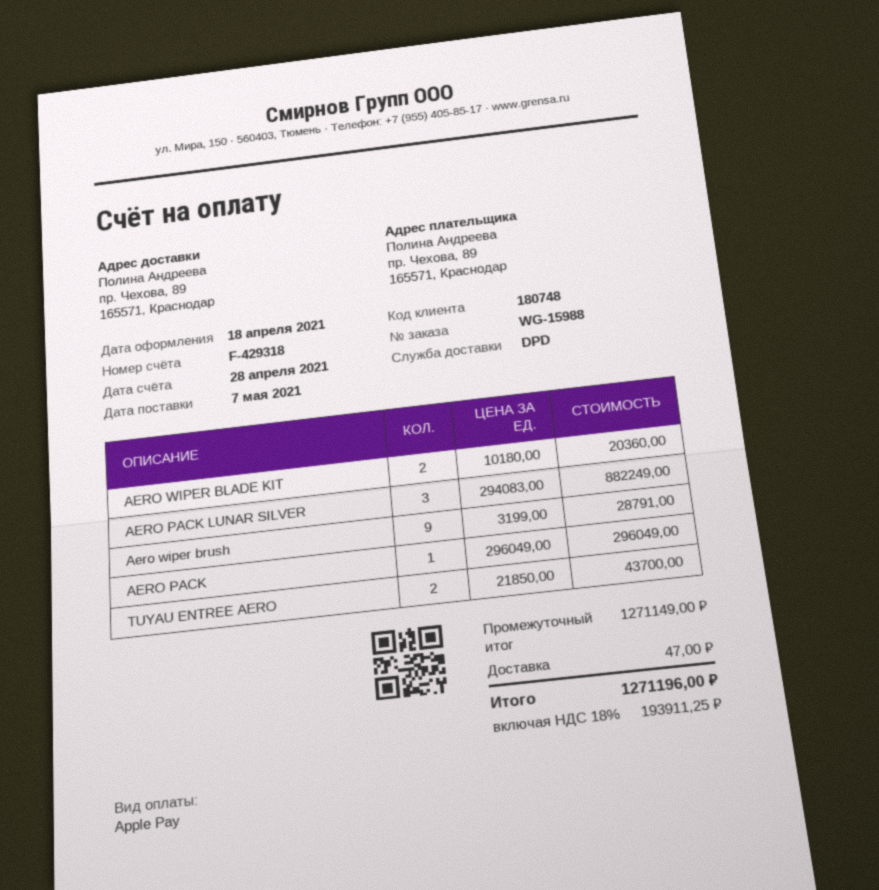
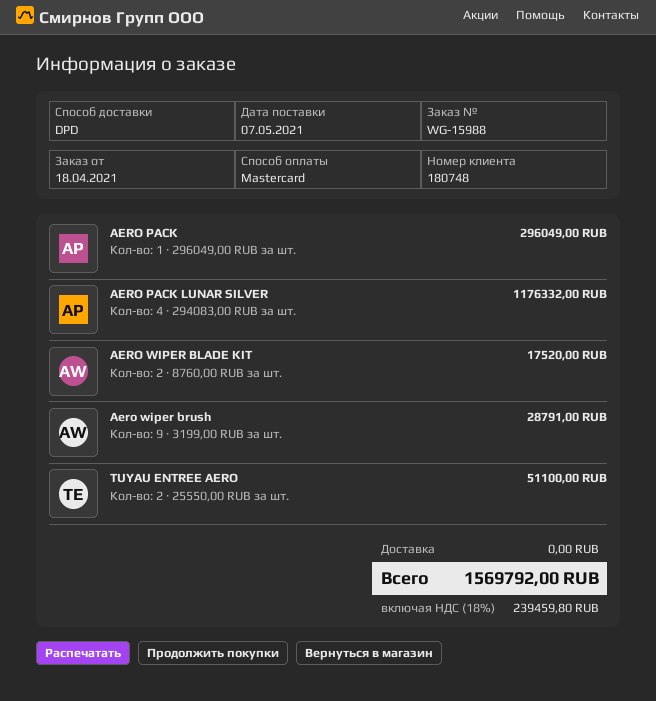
payment method: Apple Pay -> Mastercard
AERO WIPER BLADE KIT: 2 x 10180.00 = 20360.00 -> 2 x 8760.00 = 17520.00
AERO PACK LUNAR SILVER: 3 x 294083.00 = 882249.00 -> 4 x 294083.00 = 1176332.00
TUYAU ENTREE AERO: 2 x 21850.00 = 43700.00 -> 2 x 25550.00 = 51100.00
shipping: 47.00 -> 0.00
tax: 18% = 193911.25 -> 18% = 239459.80
total: 1271196.00 -> 1569792.00

